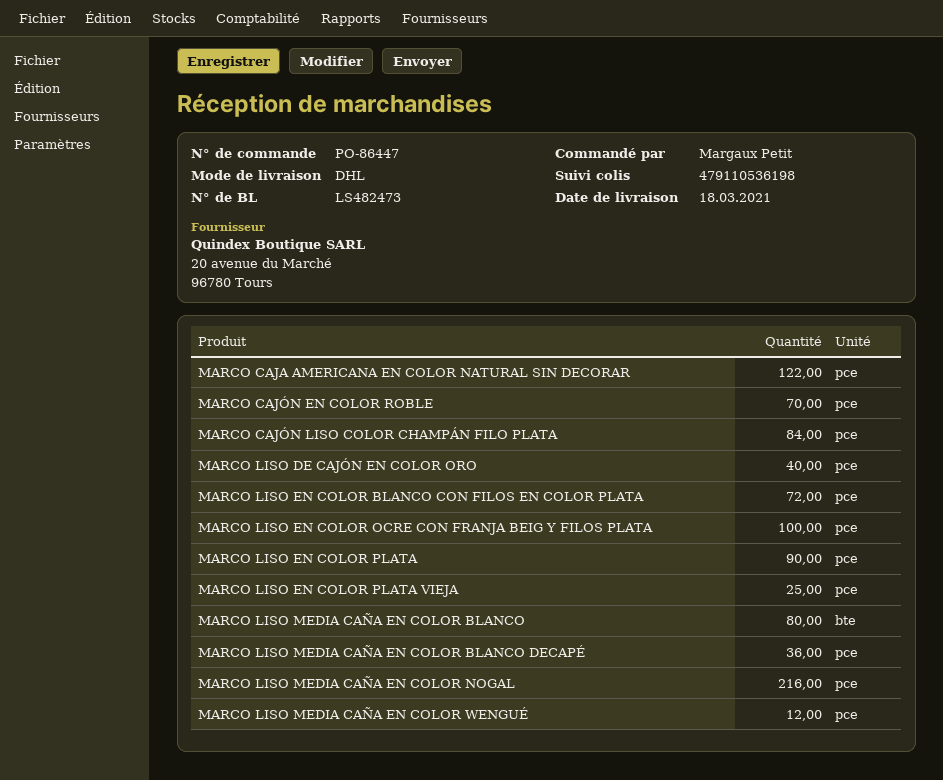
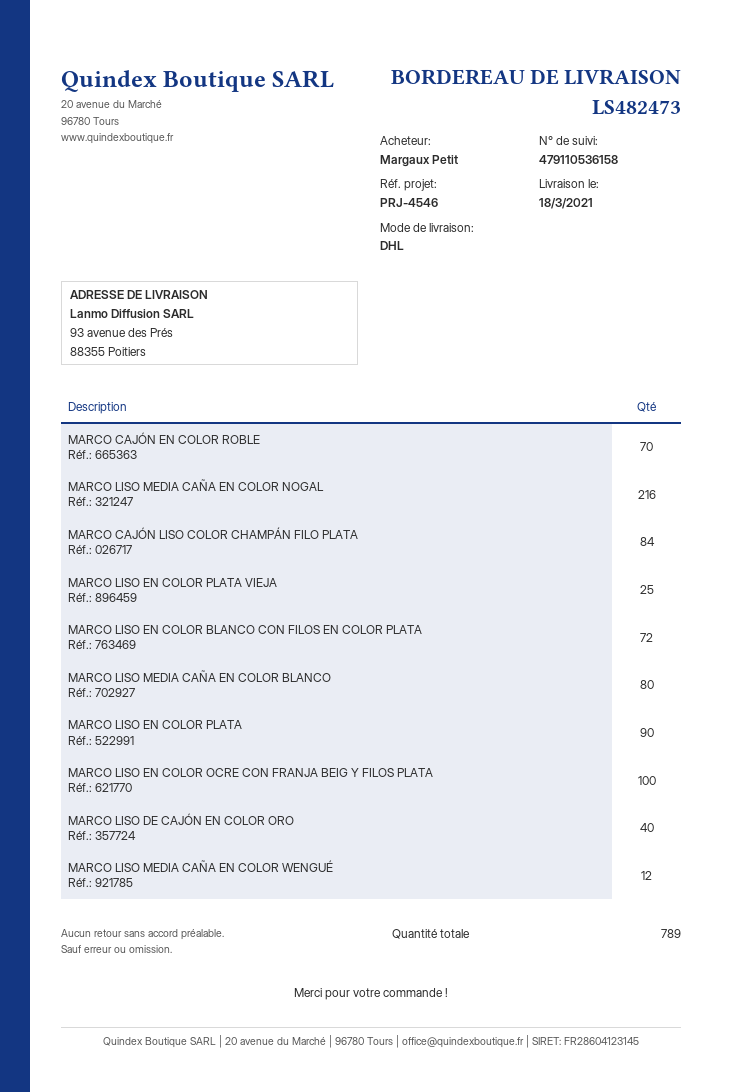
tracking number: 479110536198 -> 479110536158
MARCO CAJA AMERICANA EN COLOR NATURAL SIN DECORAR: 122 -> none
MARCO LISO MEDIA CAÑA EN COLOR BLANCO DECAPÉ: 36 -> none

